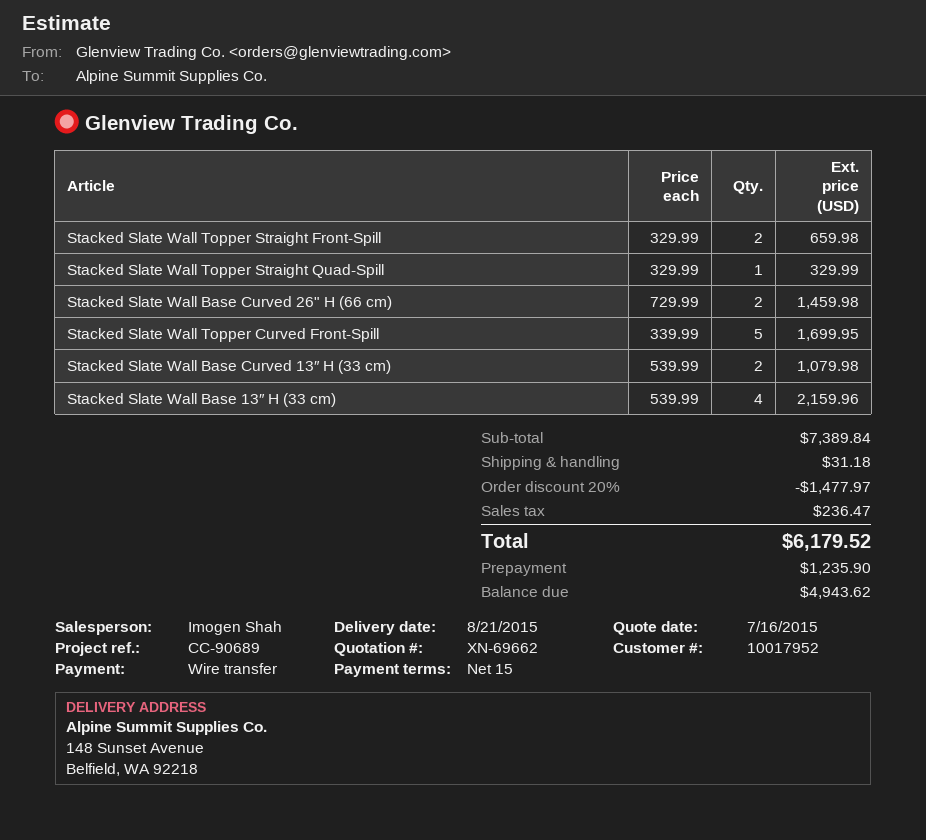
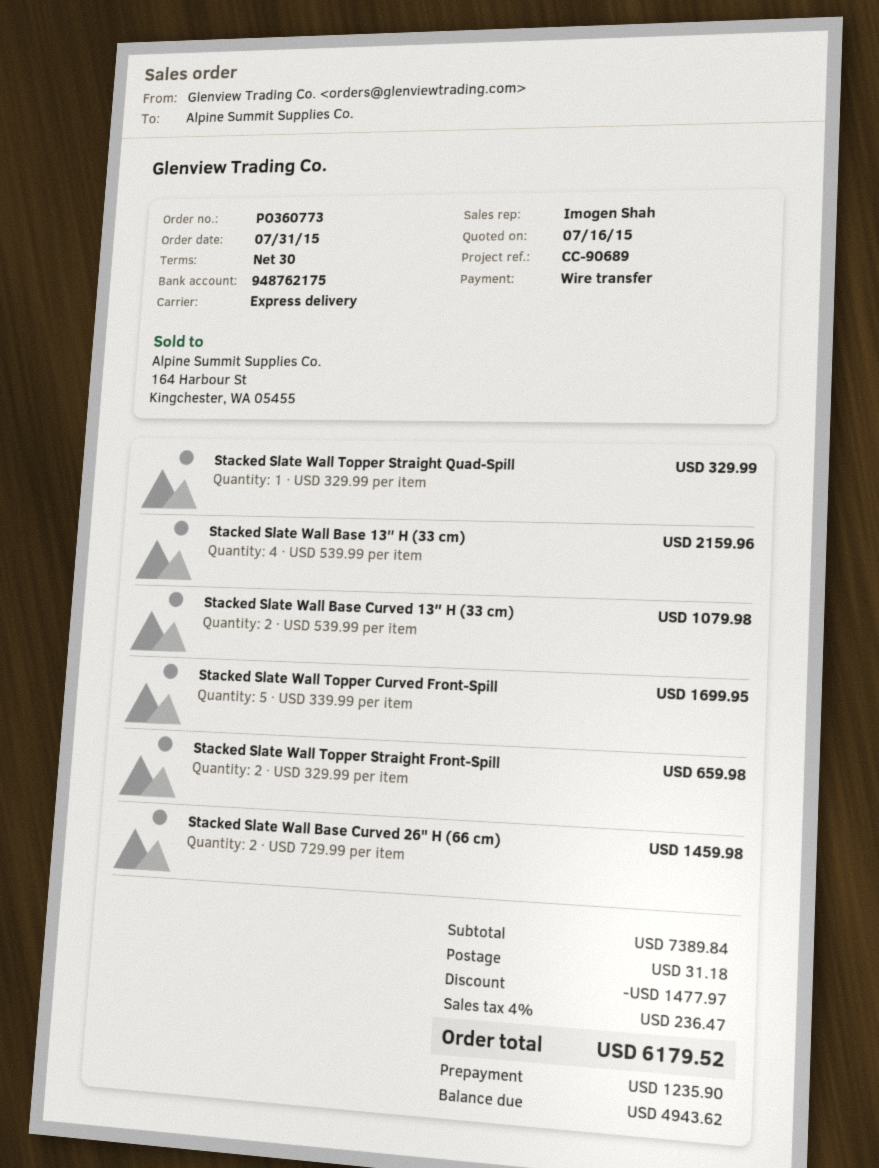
payment terms: 15 days -> 30 days

